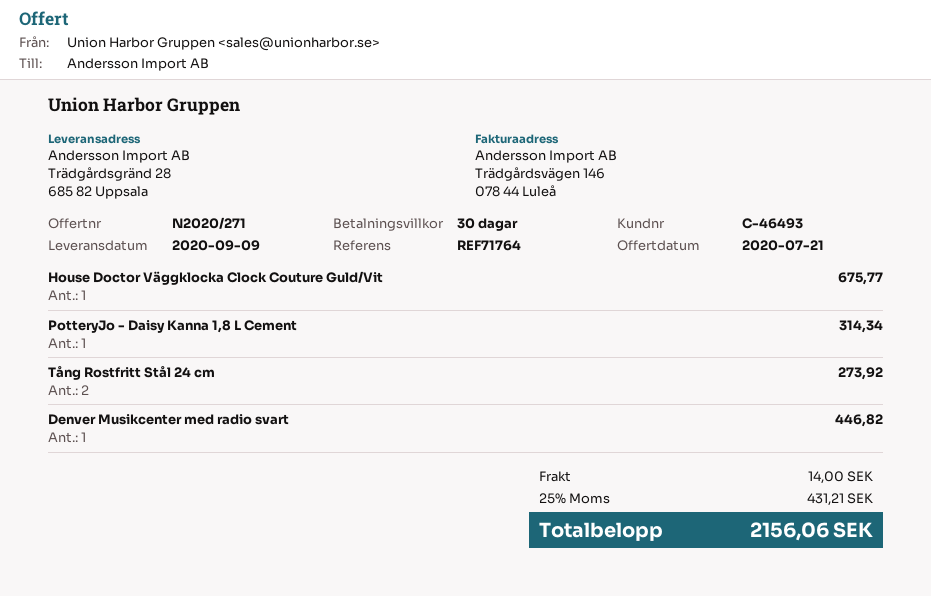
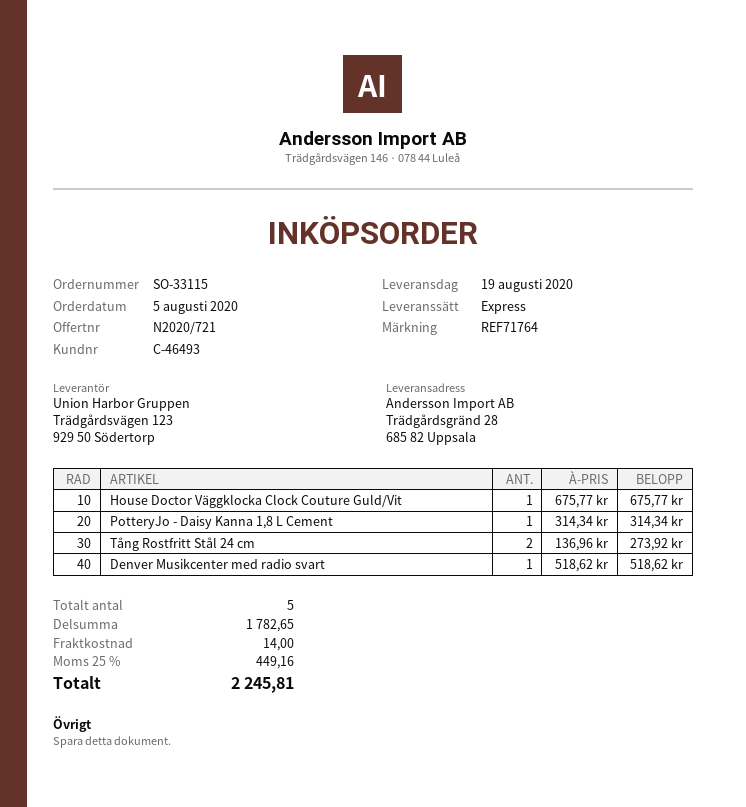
quote number: N2020/271 -> N2020/721
delivery date: 2020-09-09 -> 2020-08-19
Denver Musikcenter med radio svart: 1 for 446.82 -> 1 for 518.62
tax: 25% = 431.21 -> 25% = 449.16
total: 2156.06 -> 2245.81

